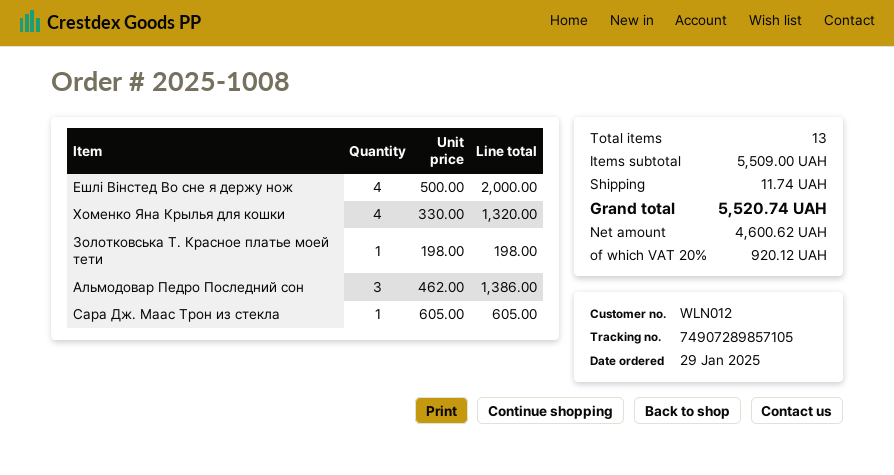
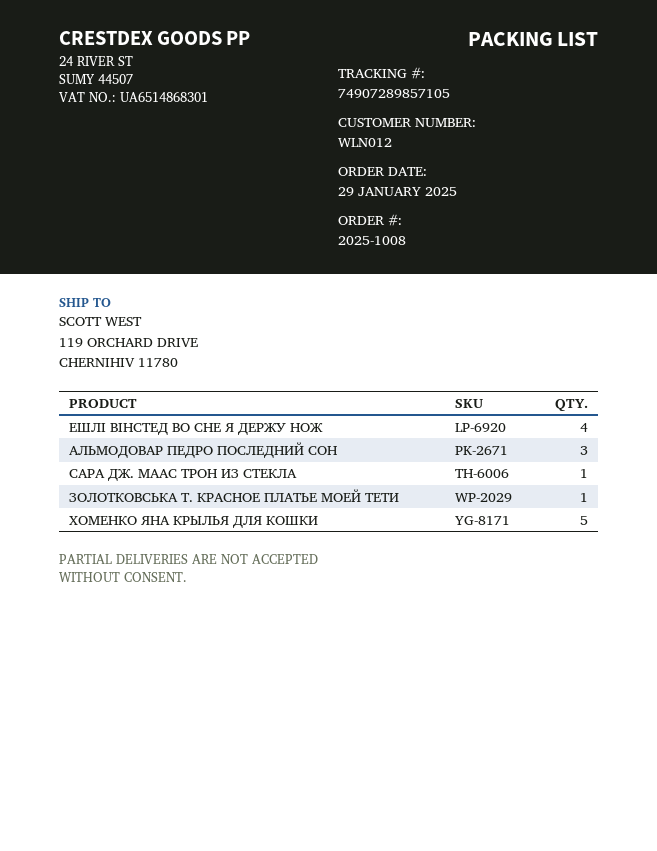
Хоменко Яна Крылья для кошки: 4 -> 5

